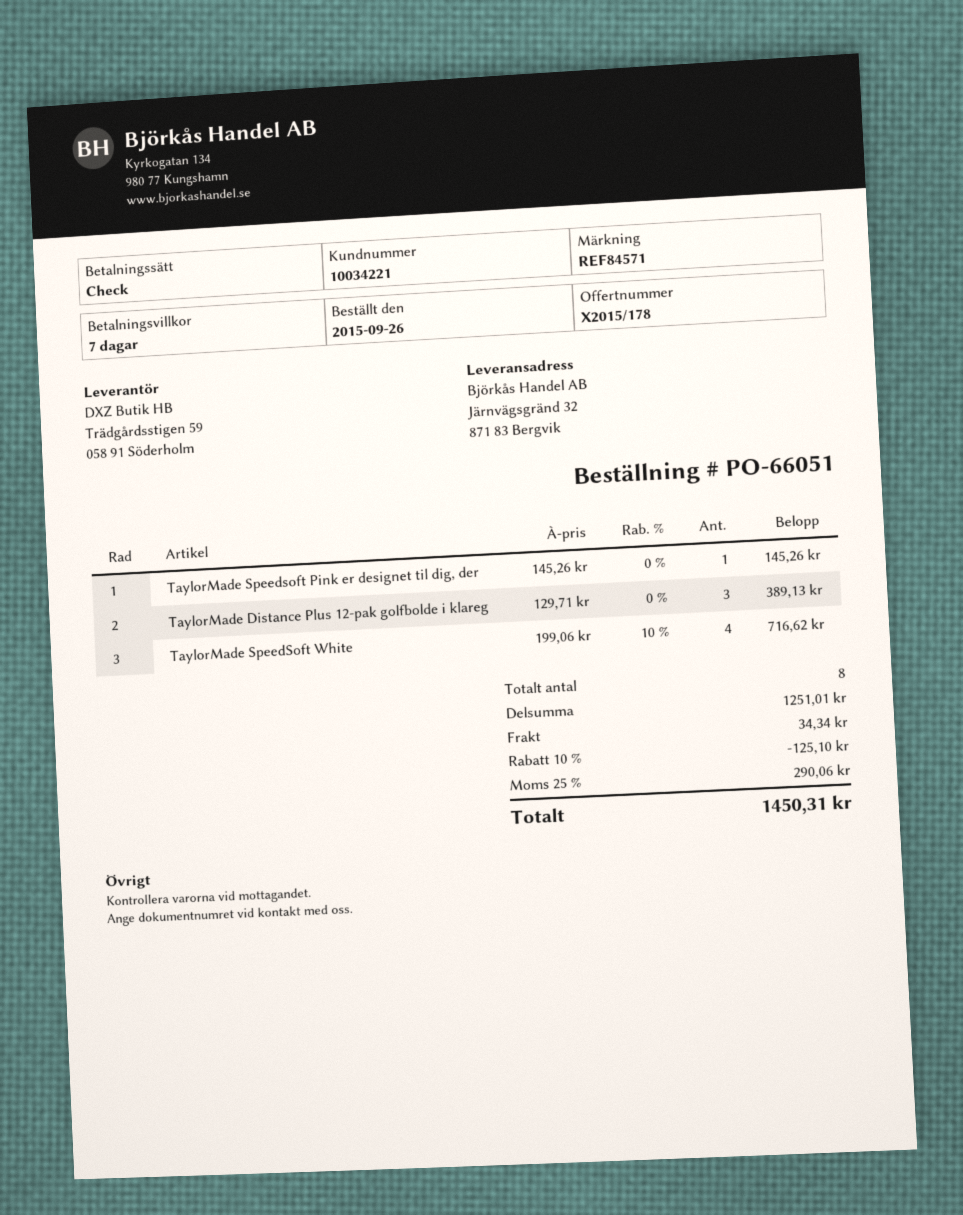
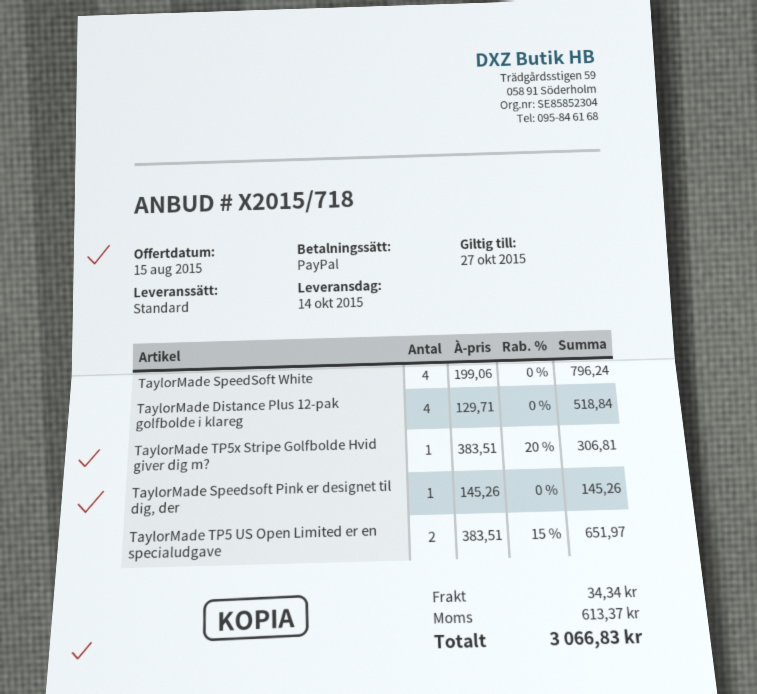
quote number: X2015/178 -> X2015/718
payment method: cheque -> PayPal
TaylorMade Distance Plus 12-pak golfbolde i klareg: 3 x 129.71 = 389.13 -> 4 x 129.71 = 518.84
TaylorMade SpeedSoft White: 4 x 199.06 - 10% = 716.62 -> 4 x 199.06 = 796.24
TaylorMade TP5x Stripe Golfbolde Hvid giver dig m?: none -> 1 x 383.51 - 20% = 306.81
TaylorMade TP5 US Open Limited er en specialudgave: none -> 2 x 383.51 - 15% = 651.97
discount: 10% = 125.10 -> none
tax: 290.06 -> 613.37
total: 1450.31 -> 3066.83

